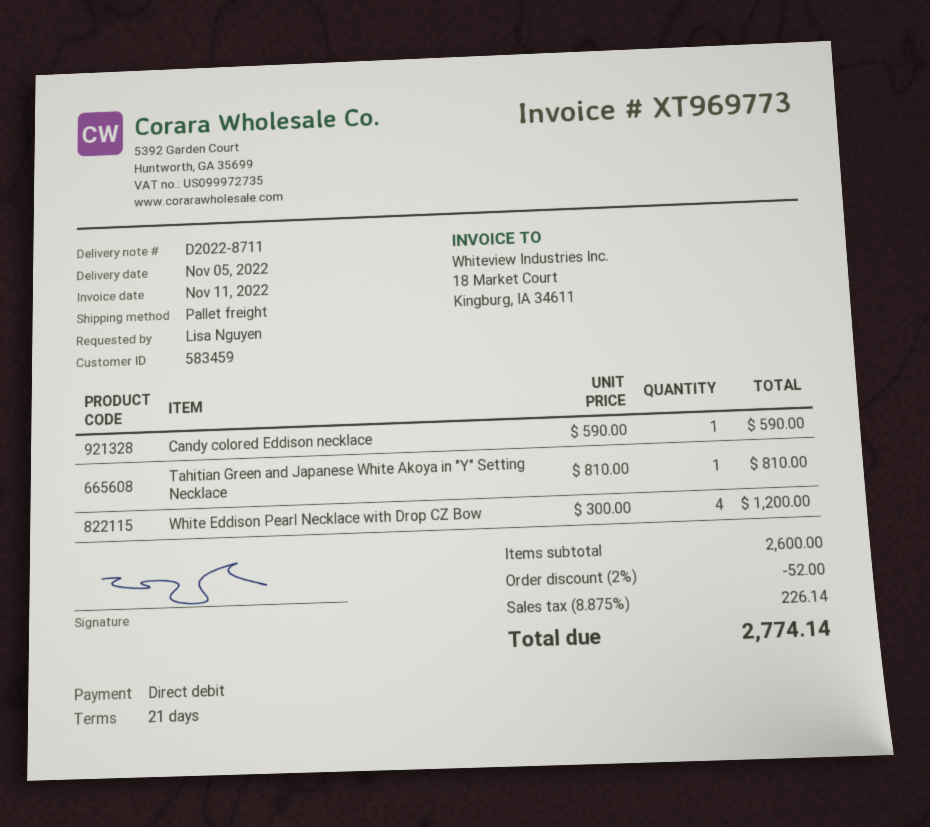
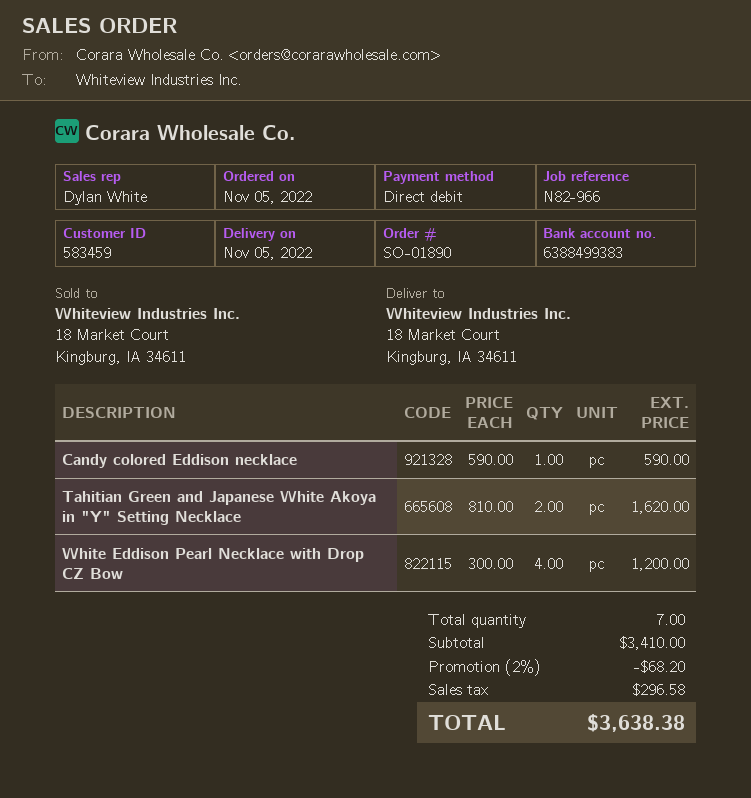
Tahitian Green and Japanese White Akoya in "Y" Setting Necklace: 1 x 810.00 = 810.00 -> 2 x 810.00 = 1620.00
subtotal: 2600.00 -> 3410.00
discount: 2% = 52.00 -> 2% = 68.20
tax: 226.14 -> 296.58
total: 2774.14 -> 3638.38

